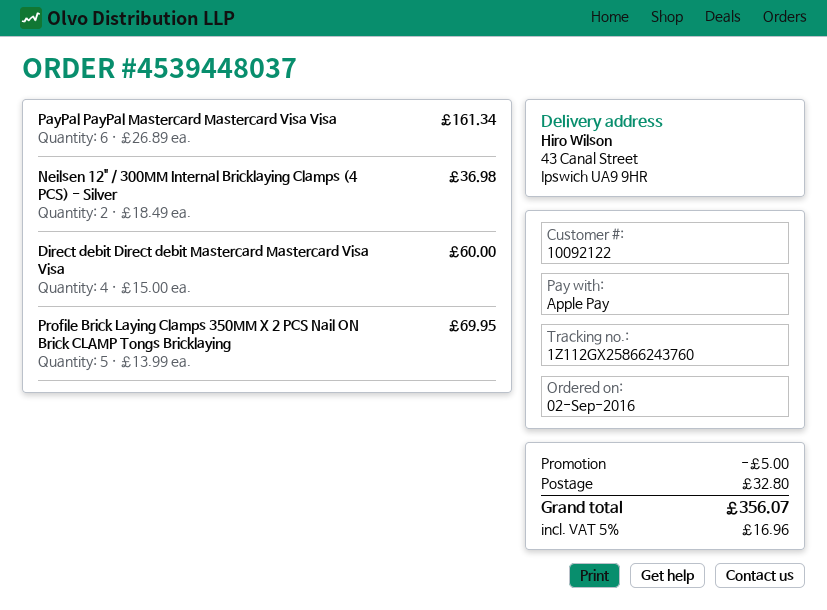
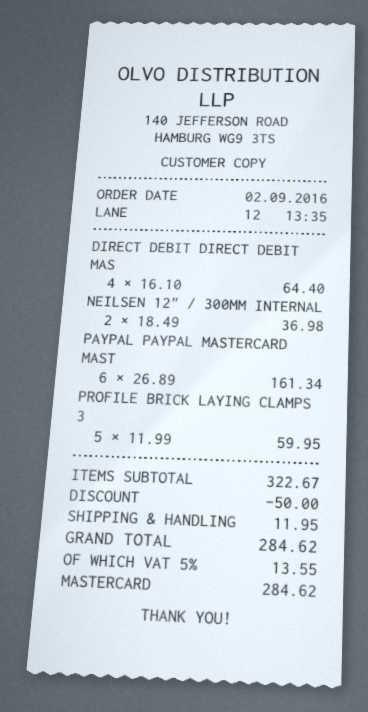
payment method: Apple Pay -> Mastercard
Direct debit Direct debit Mastercard Mastercard Visa Visa: 4 x 15.00 = 60.00 -> 4 x 16.10 = 64.40
Profile Brick Laying Clamps 350MM X 2 PCS Nail ON Brick CLAMP Tongs Bricklaying: 5 x 13.99 = 69.95 -> 5 x 11.99 = 59.95
discount: 5.00 -> 50.00
shipping: 32.80 -> 11.95
tax: 5% = 16.96 -> 5% = 13.55
total: 356.07 -> 284.62

